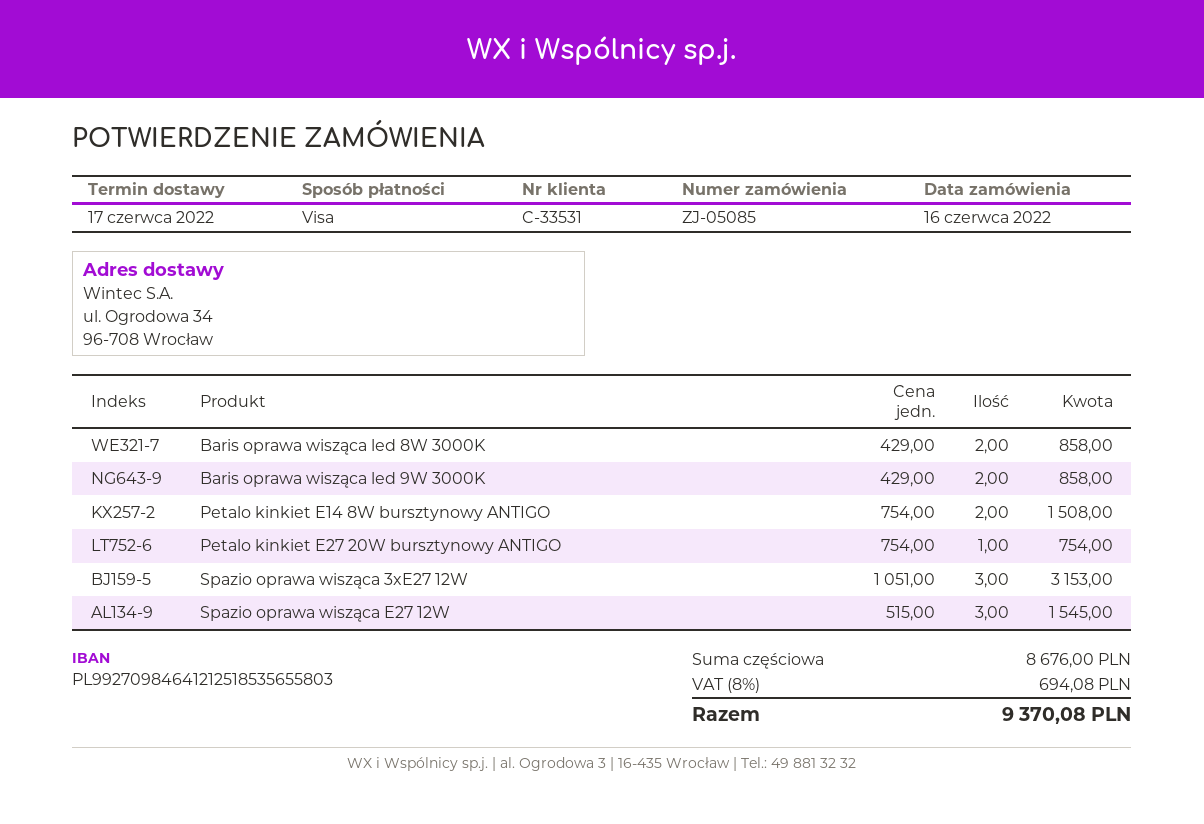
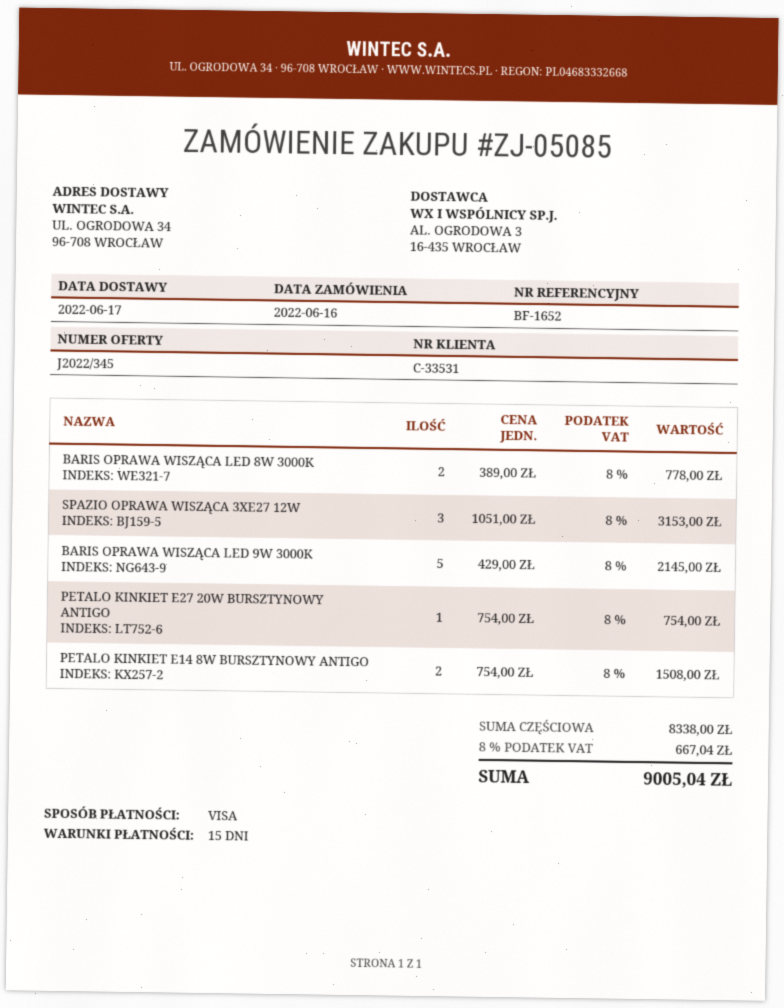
Baris oprawa wisząca led 8W 3000K: 2 x 429.00 = 858.00 -> 2 x 389.00 = 778.00
Baris oprawa wisząca led 9W 3000K: 2 x 429.00 = 858.00 -> 5 x 429.00 = 2145.00
Spazio oprawa wisząca E27 12W: 3 x 515.00 = 1545.00 -> none
subtotal: 8676.00 -> 8338.00
tax: 8% = 694.08 -> 8% = 667.04
total: 9370.08 -> 9005.04

